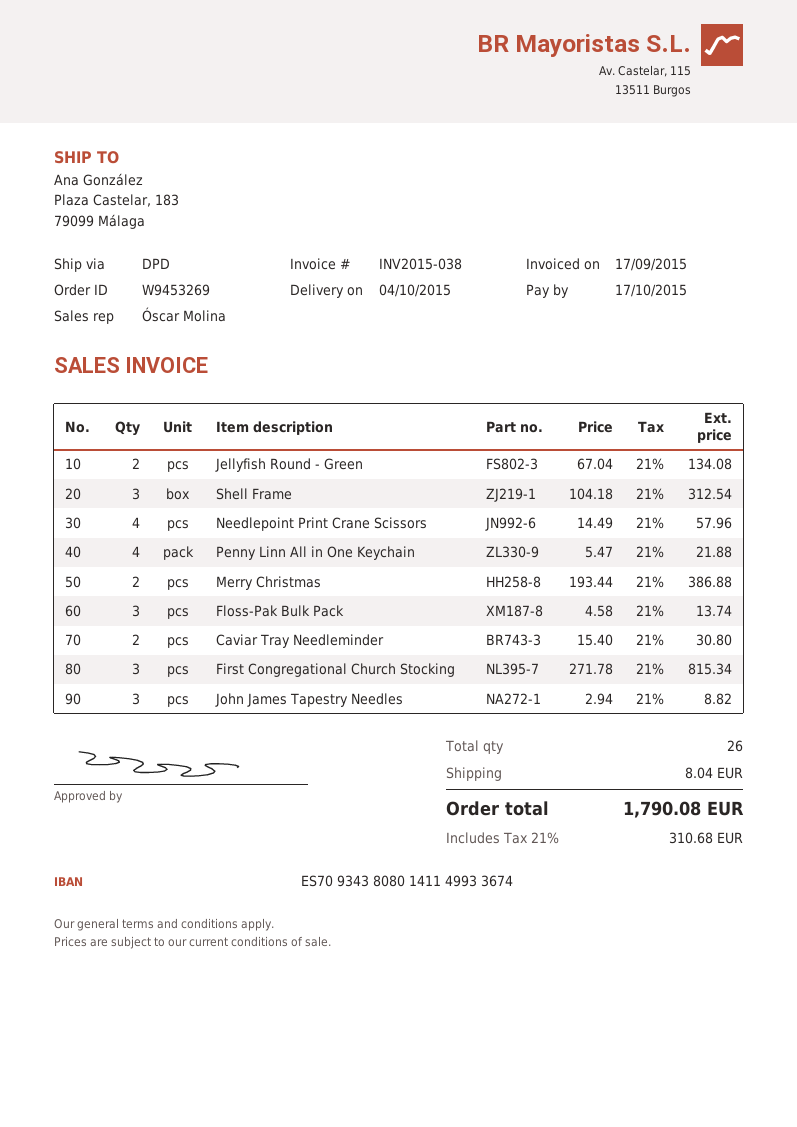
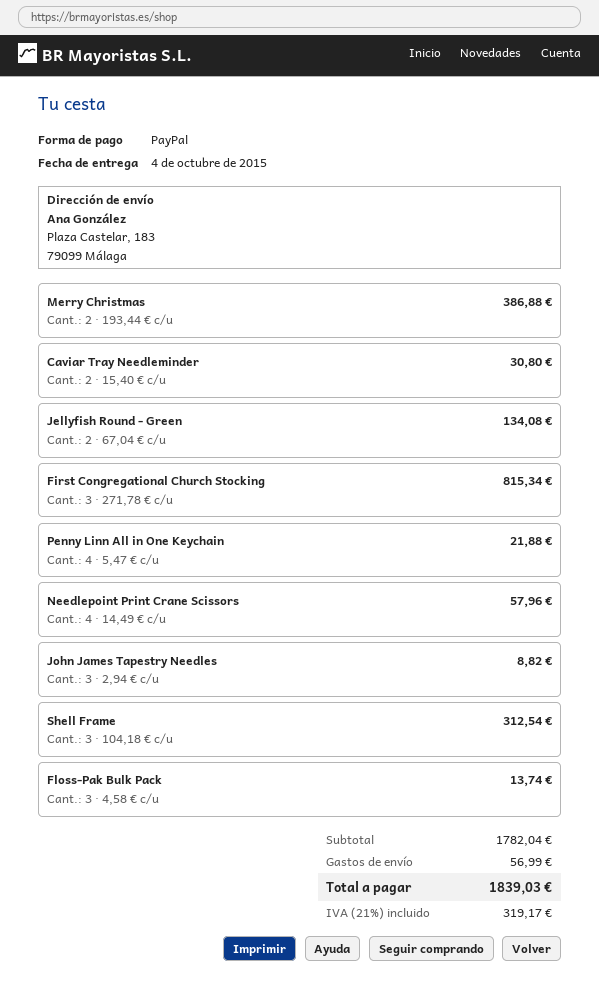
shipping: 8.04 -> 56.99
tax: 21% = 310.68 -> 21% = 319.17
total: 1790.08 -> 1839.03

